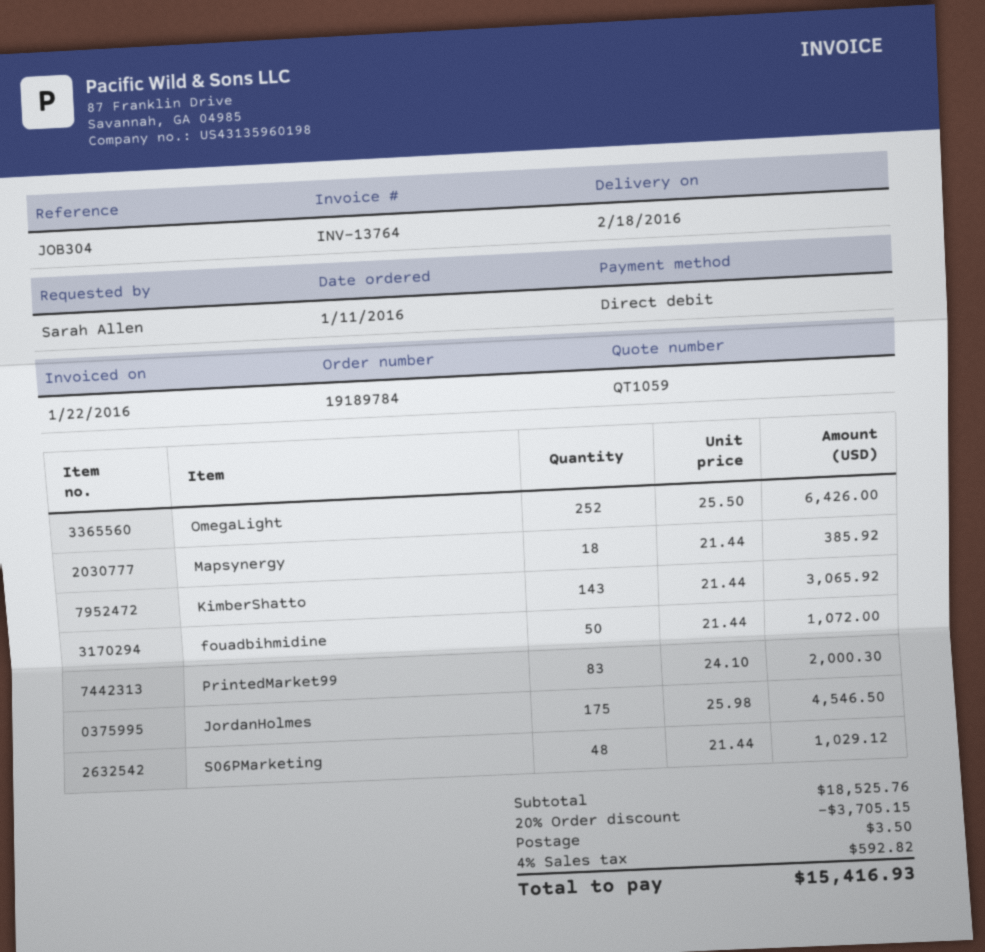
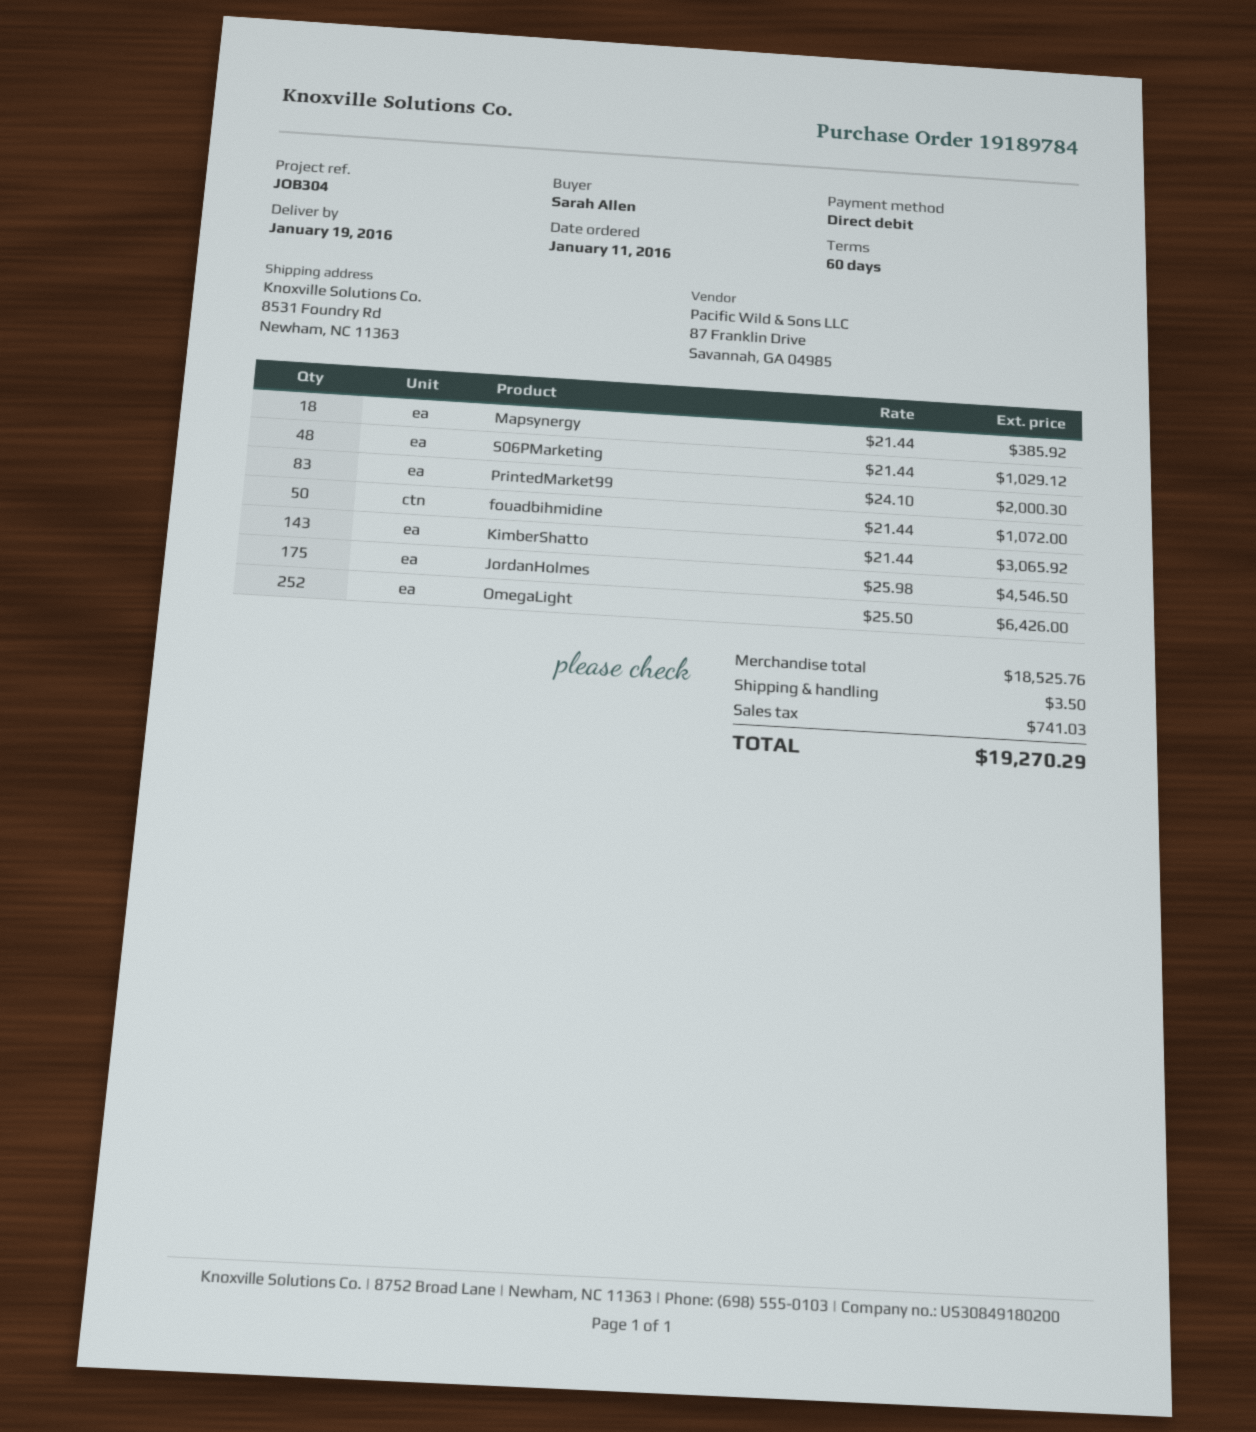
delivery date: 2016-02-18 -> 2016-01-19
discount: 20% = 3705.15 -> none
tax: 592.82 -> 741.03
total: 15416.93 -> 19270.29

